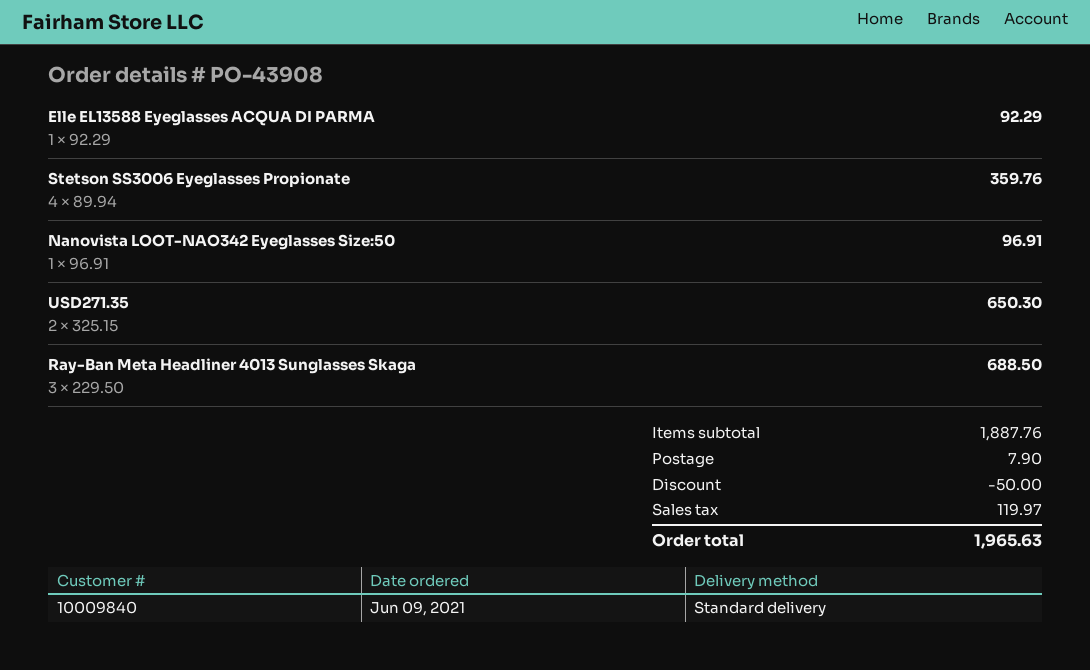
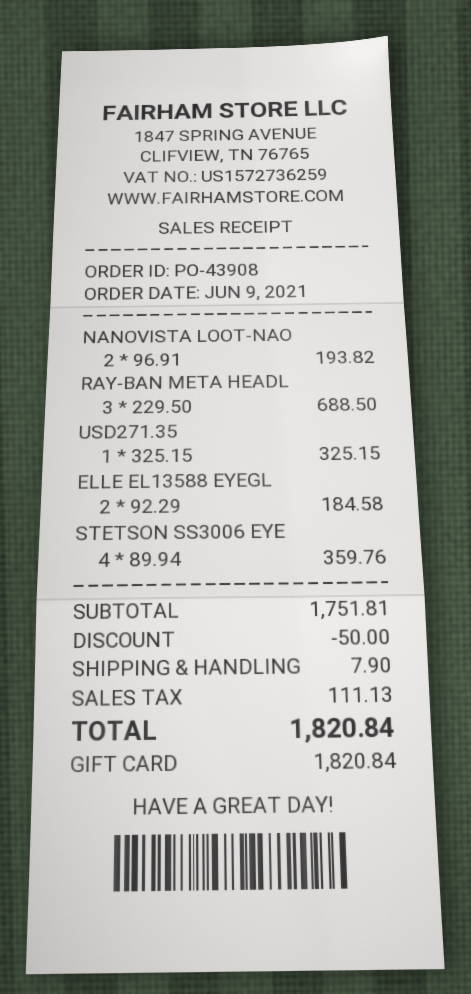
Elle EL13588 Eyeglasses ACQUA DI PARMA: 1 x 92.29 = 92.29 -> 2 x 92.29 = 184.58
Nanovista LOOT-NAO342 Eyeglasses Size:50: 1 x 96.91 = 96.91 -> 2 x 96.91 = 193.82
USD271.35: 2 x 325.15 = 650.30 -> 1 x 325.15 = 325.15
subtotal: 1887.76 -> 1751.81
tax: 119.97 -> 111.13
total: 1965.63 -> 1820.84

